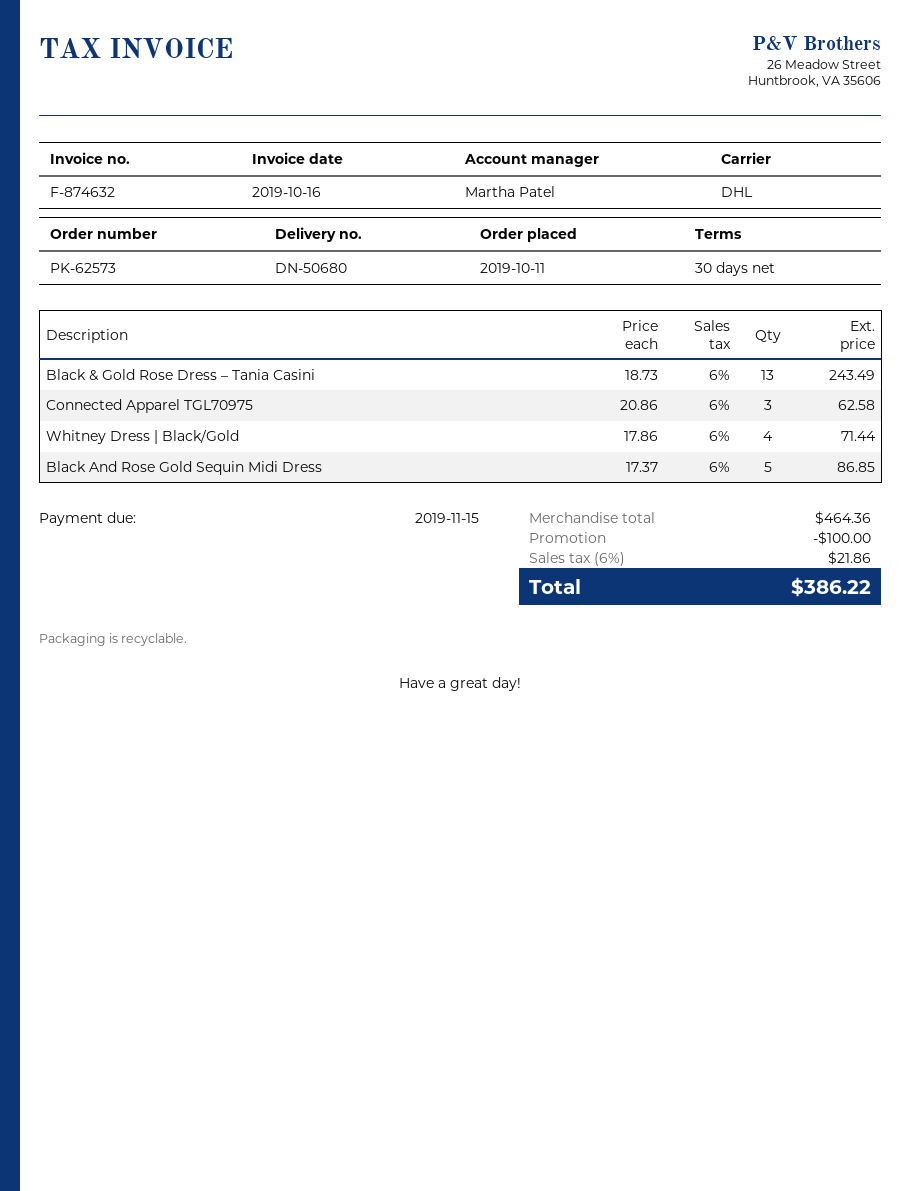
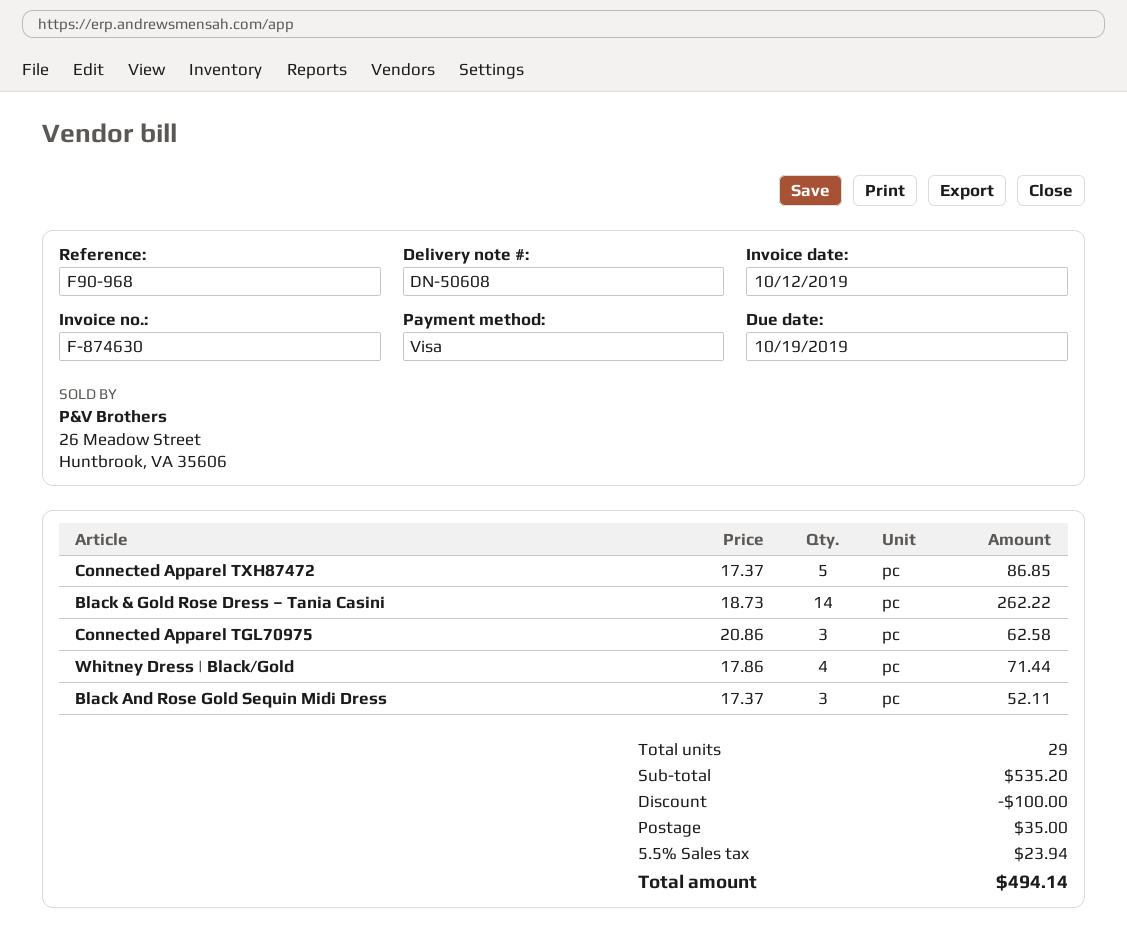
delivery note number: DN-50680 -> DN-50608
invoice number: F-874632 -> F-874630
invoice date: 2019-10-16 -> 2019-10-12
due date: 2019-11-15 -> 2019-10-19
Black & Gold Rose Dress – Tania Casini: 13 x 18.73 = 243.49 -> 14 x 18.73 = 262.22
Black And Rose Gold Sequin Midi Dress: 5 x 17.37 = 86.85 -> 3 x 17.37 = 52.11
Connected Apparel TXH87472: none -> 5 x 17.37 = 86.85
subtotal: 464.36 -> 535.20
shipping: none -> 35.00
tax: 6% = 21.86 -> 5.5% = 23.94
total: 386.22 -> 494.14

